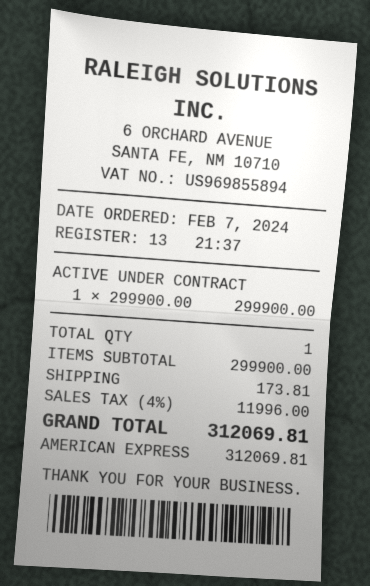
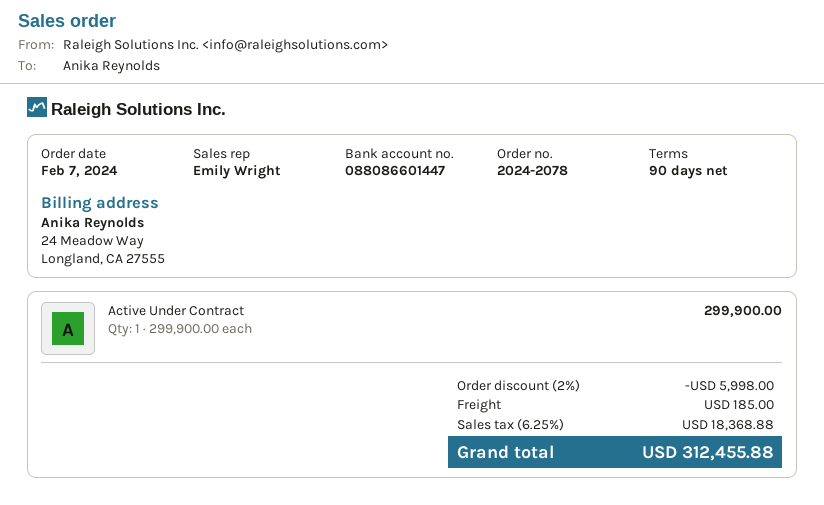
discount: none -> 2% = 5998.00
shipping: 173.81 -> 185.00
tax: 4% = 11996.00 -> 6.25% = 18368.88
total: 312069.81 -> 312455.88

